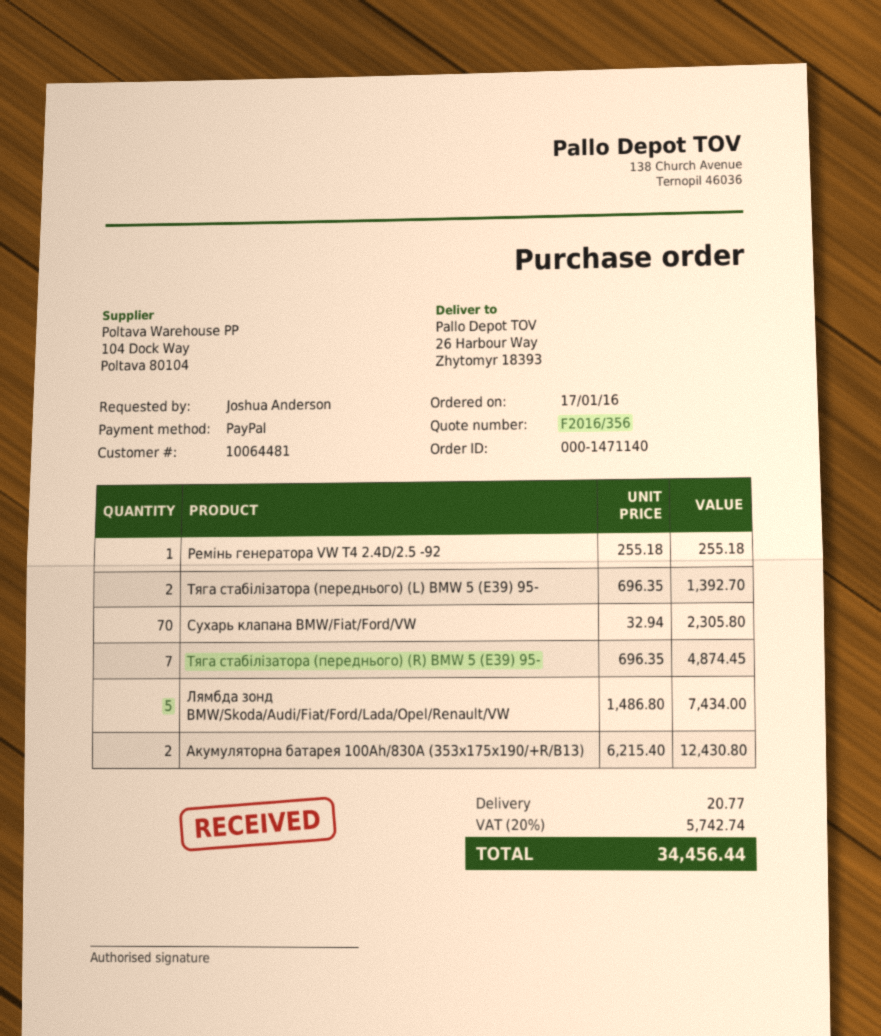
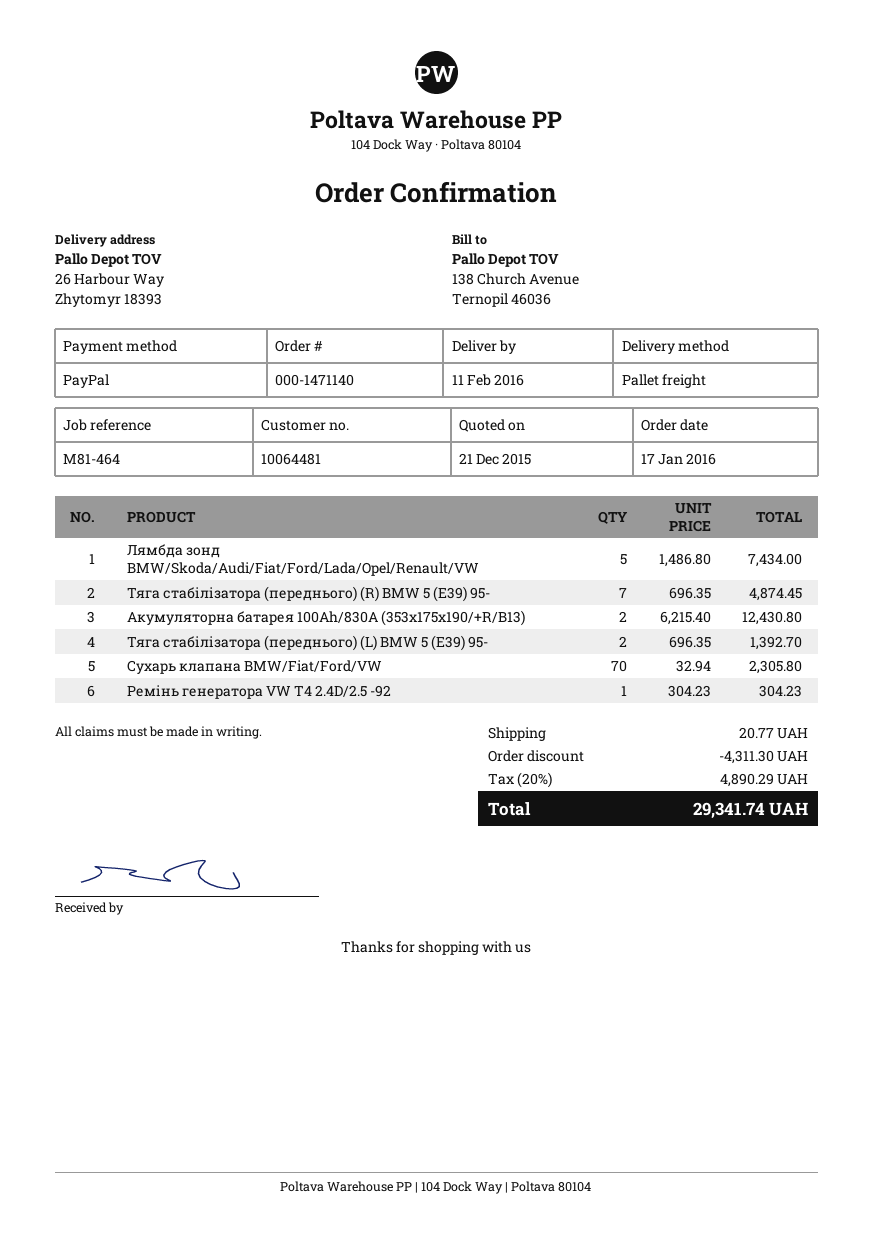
Ремінь генератора VW T4 2.4D/2.5 -92: 1 x 255.18 = 255.18 -> 1 x 304.23 = 304.23
discount: none -> 4311.30
tax: 20% = 5742.74 -> 20% = 4890.29
total: 34456.44 -> 29341.74

